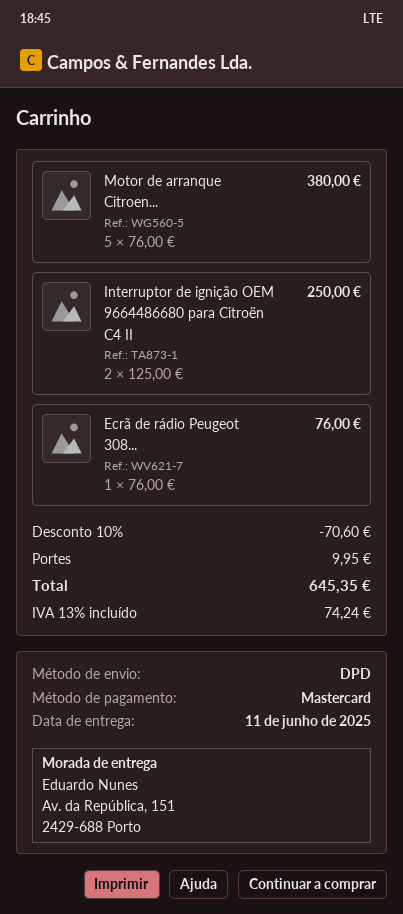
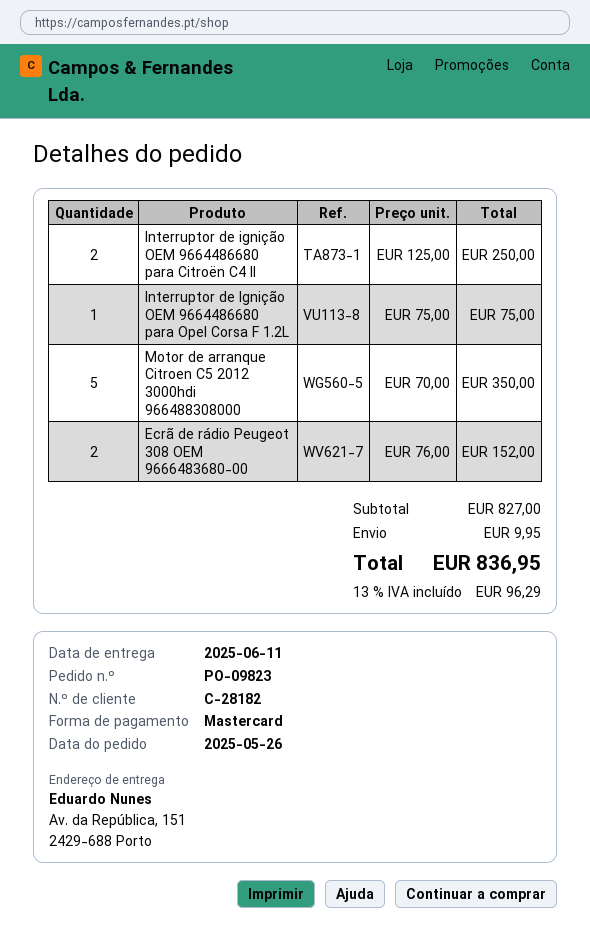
Motor de arranque Citroen...: 5 x 76.00 = 380.00 -> 5 x 70.00 = 350.00
Ecrã de rádio Peugeot 308...: 1 x 76.00 = 76.00 -> 2 x 76.00 = 152.00
Interruptor de Ignição OEM 9664486680 para Opel Corsa F 1.2L: none -> 1 x 75.00 = 75.00
discount: 10% = 70.60 -> none
tax: 13% = 74.24 -> 13% = 96.29
total: 645.35 -> 836.95

